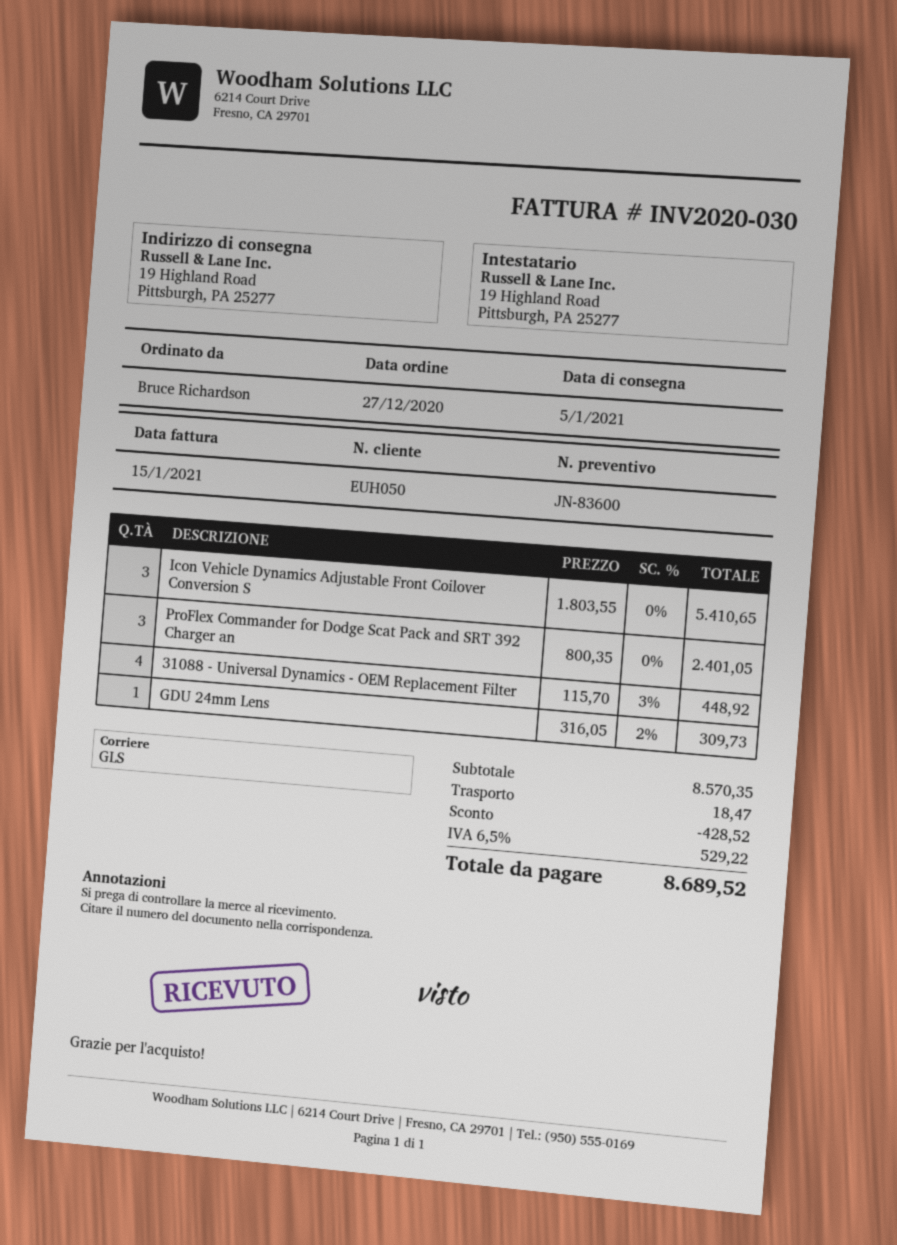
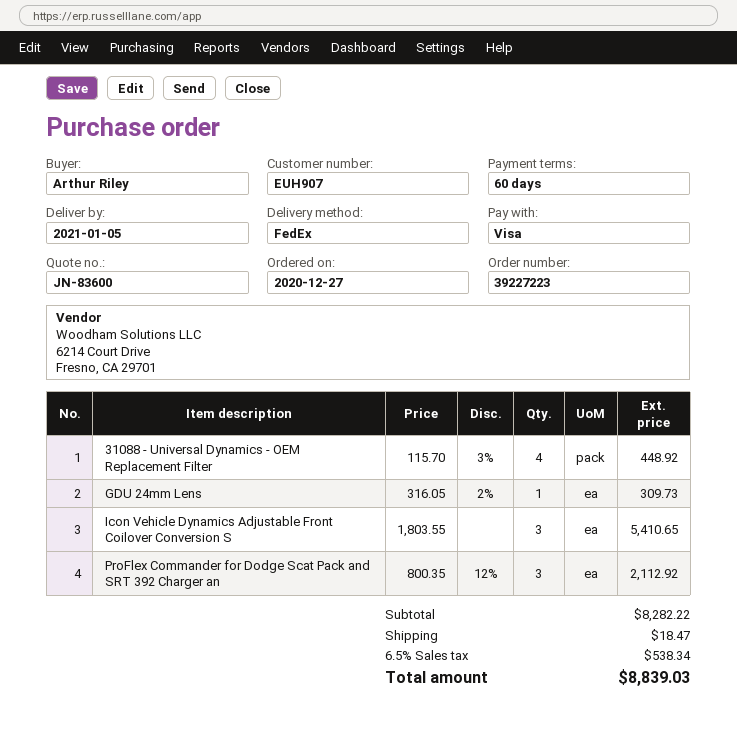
customer number: EUH050 -> EUH907
ordered by: Bruce Richardson -> Arthur Riley
shipping method: GLS -> FedEx
ProFlex Commander for Dodge Scat Pack and SRT 392 Charger an: 3 x 800.35 = 2401.05 -> 3 x 800.35 - 12% = 2112.92
subtotal: 8570.35 -> 8282.22
discount: 428.52 -> none
tax: 6.5% = 529.22 -> 6.5% = 538.34
total: 8689.52 -> 8839.03

